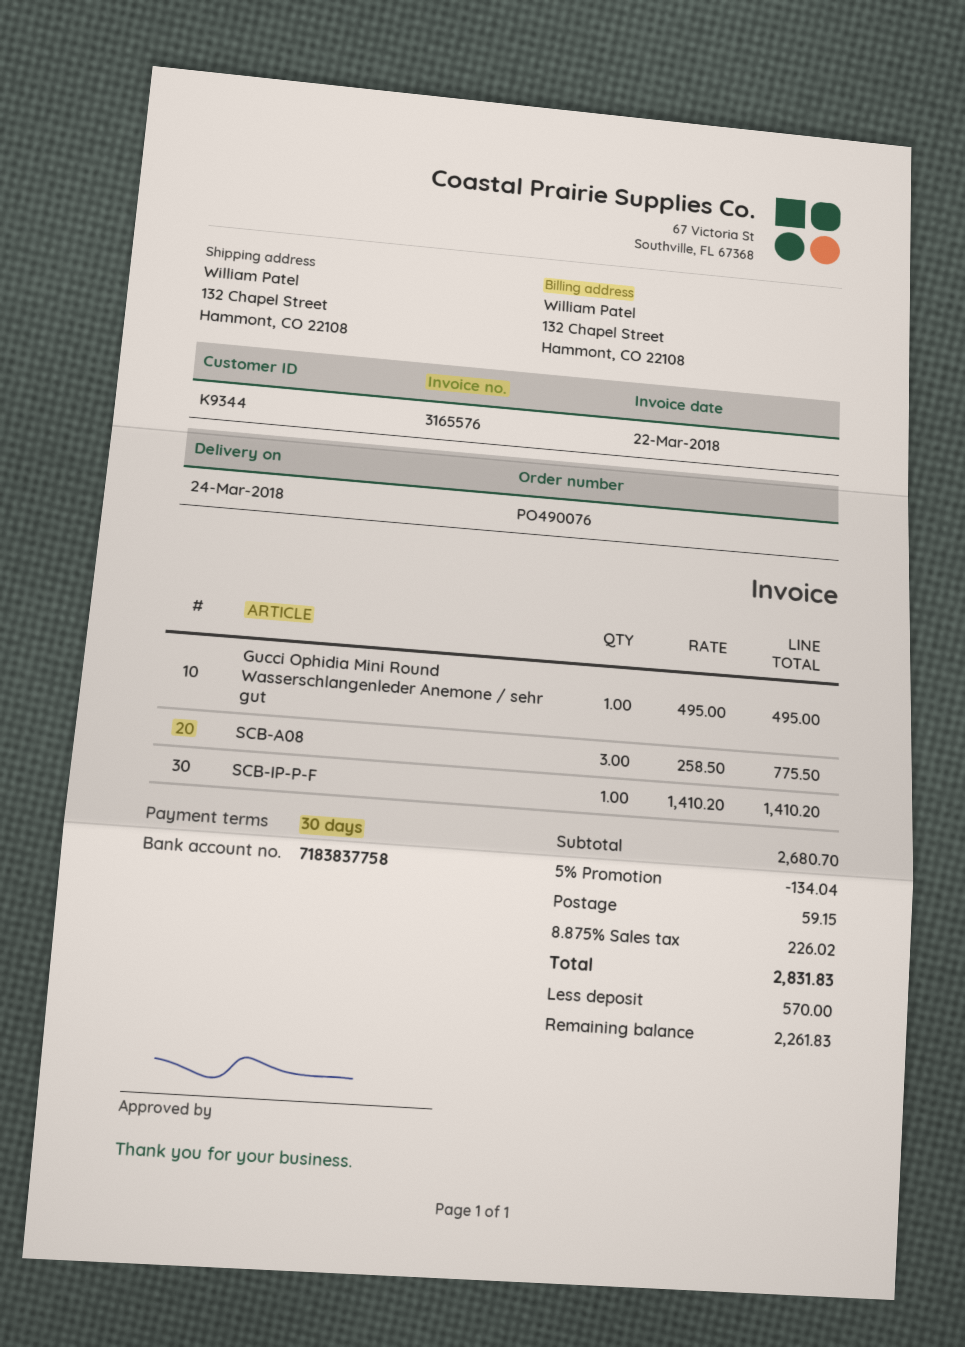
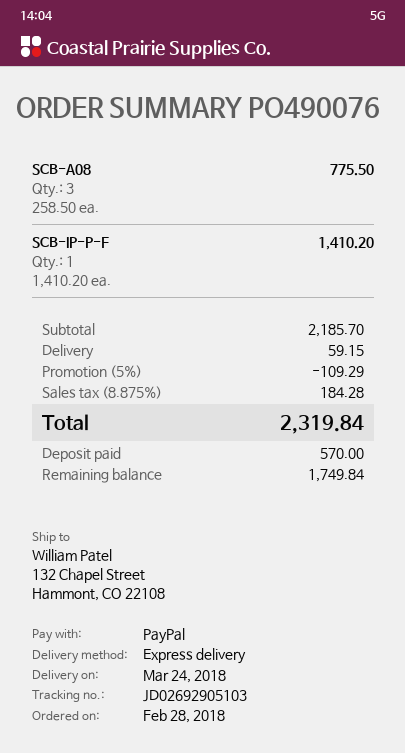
Gucci Ophidia Mini Round Wasserschlangenleder Anemone / sehr gut: 1 x 495.00 = 495.00 -> none
subtotal: 2680.70 -> 2185.70
discount: 5% = 134.04 -> 5% = 109.29
tax: 8.875% = 226.02 -> 8.875% = 184.28
total: 2831.83 -> 2319.84
balance: 2261.83 -> 1749.84

